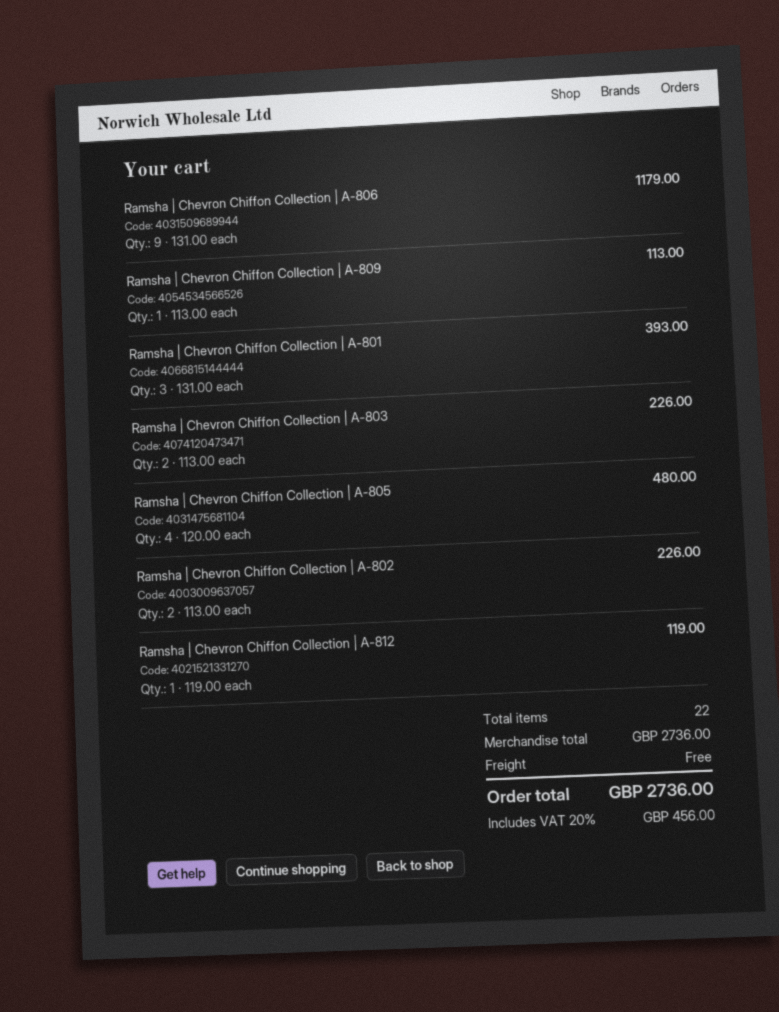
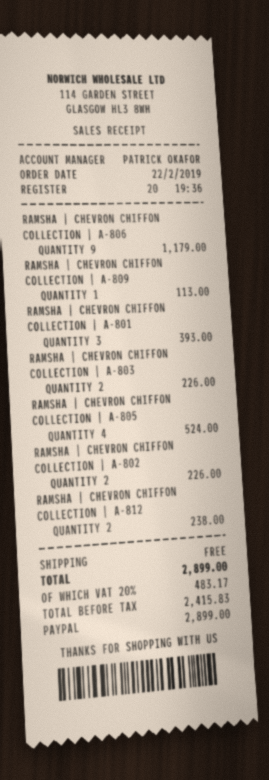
Ramsha | Chevron Chiffon Collection | A-805: 4 for 480.00 -> 4 for 524.00
Ramsha | Chevron Chiffon Collection | A-812: 1 for 119.00 -> 2 for 238.00
tax: 20% = 456.00 -> 20% = 483.17
total: 2736.00 -> 2899.00

